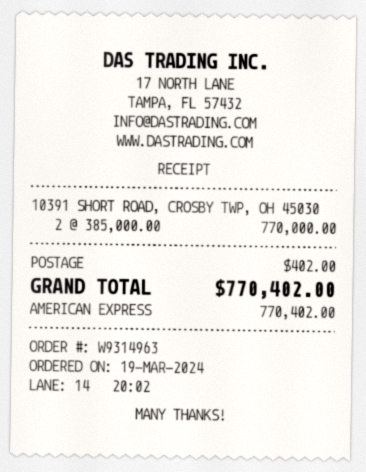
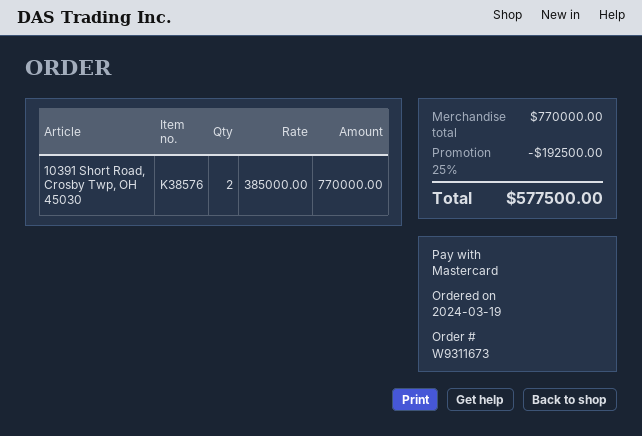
order number: W9314963 -> W9311673
payment method: American Express -> Mastercard
discount: none -> 25% = 192500.00
shipping: 402.00 -> none
total: 770402.00 -> 577500.00

